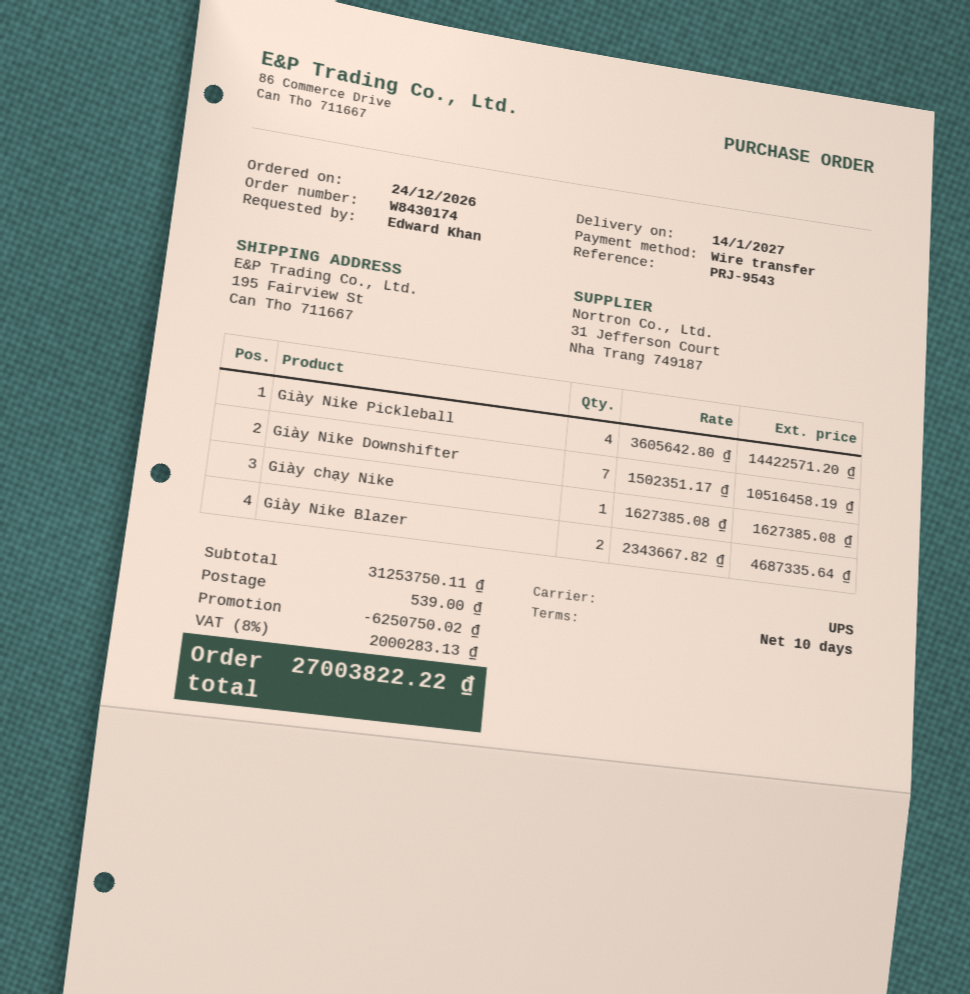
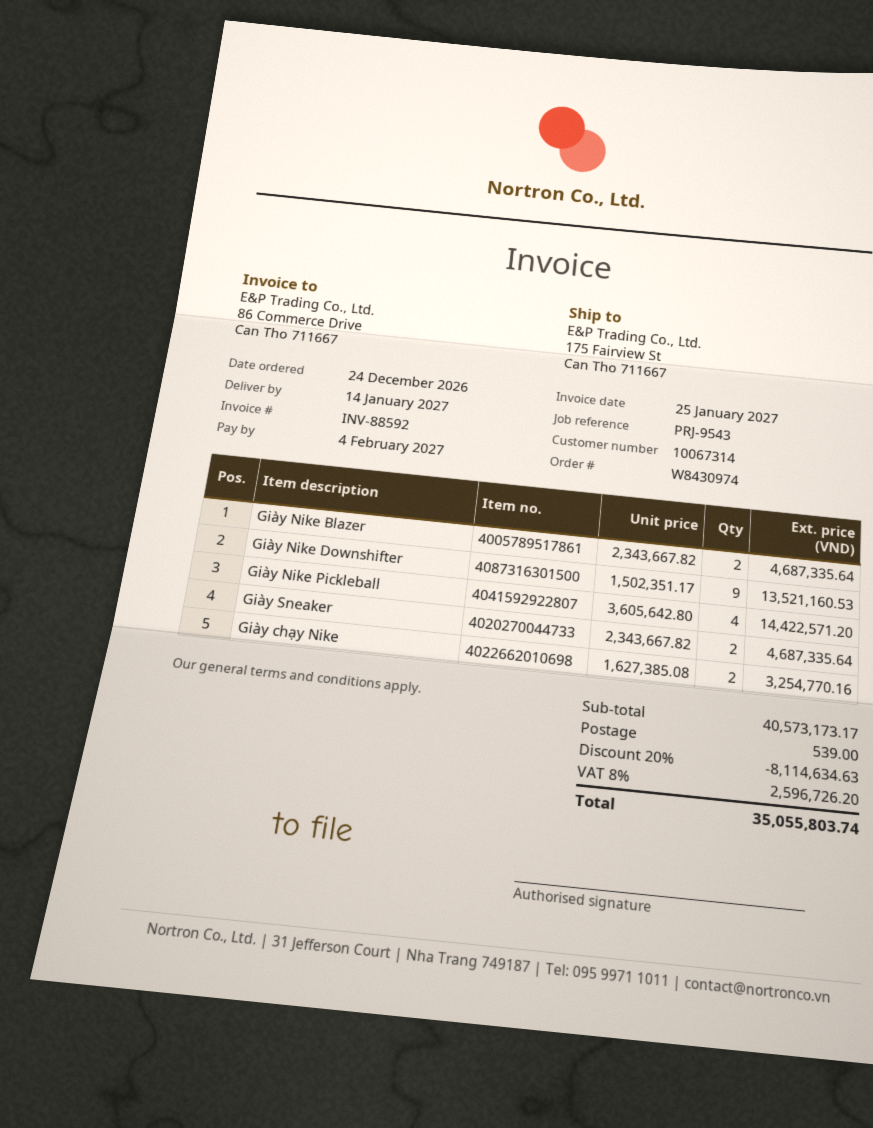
order number: W8430174 -> W8430974
ship to: 195 Fairview St, Can Tho 711667 -> 175 Fairview St, Can Tho 711667
Giày Nike Downshifter: 7 x 1502351.17 = 10516458.19 -> 9 x 1502351.17 = 13521160.53
Giày chạy Nike: 1 x 1627385.08 = 1627385.08 -> 2 x 1627385.08 = 3254770.16
Giày Sneaker: none -> 2 x 2343667.82 = 4687335.64
subtotal: 31253750.11 -> 40573173.17
discount: 6250750.02 -> 8114634.63
tax: 8% = 2000283.13 -> 8% = 2596726.20
total: 27003822.22 -> 35055803.74

